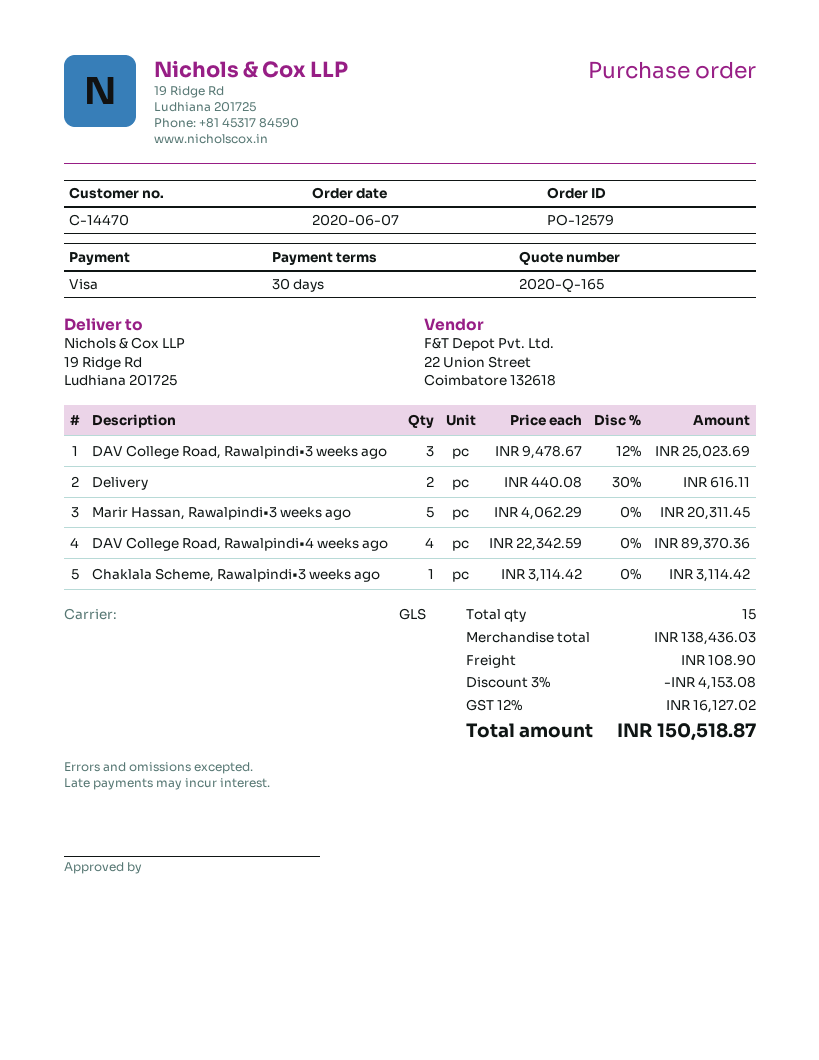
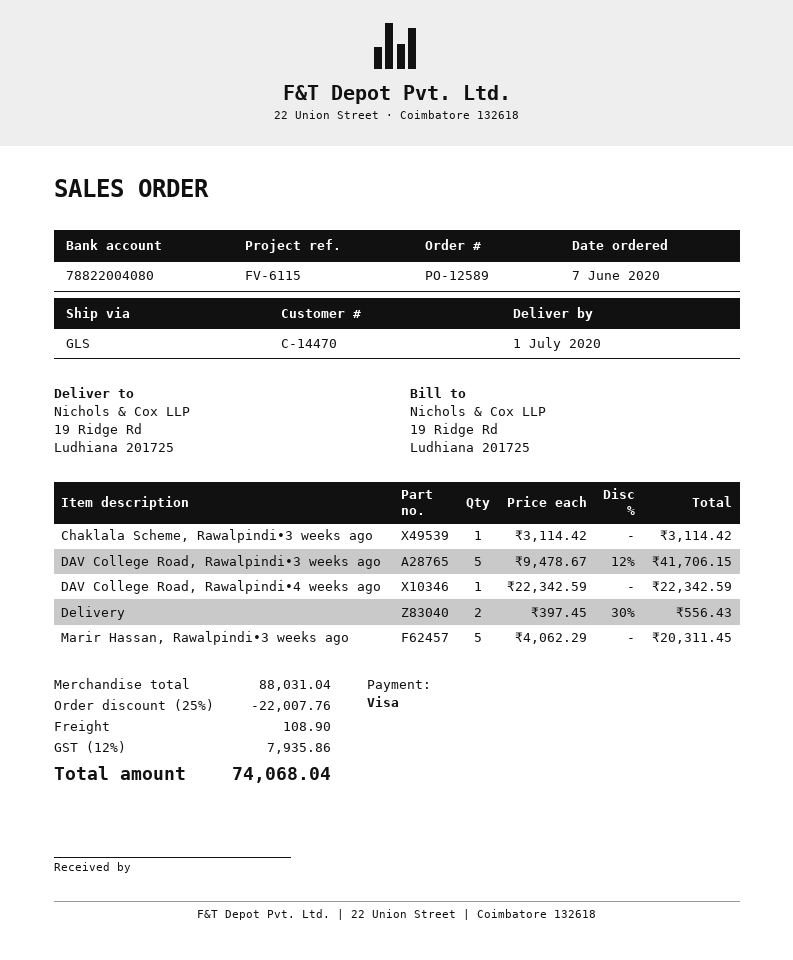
order number: PO-12579 -> PO-12589
DAV College Road, Rawalpindi•3 weeks ago: 3 x 9478.67 - 12% = 25023.69 -> 5 x 9478.67 - 12% = 41706.15
Delivery: 2 x 440.08 - 30% = 616.11 -> 2 x 397.45 - 30% = 556.43
DAV College Road, Rawalpindi•4 weeks ago: 4 x 22342.59 = 89370.36 -> 1 x 22342.59 = 22342.59
subtotal: 138436.03 -> 88031.04
discount: 3% = 4153.08 -> 25% = 22007.76
tax: 12% = 16127.02 -> 12% = 7935.86
total: 150518.87 -> 74068.04

